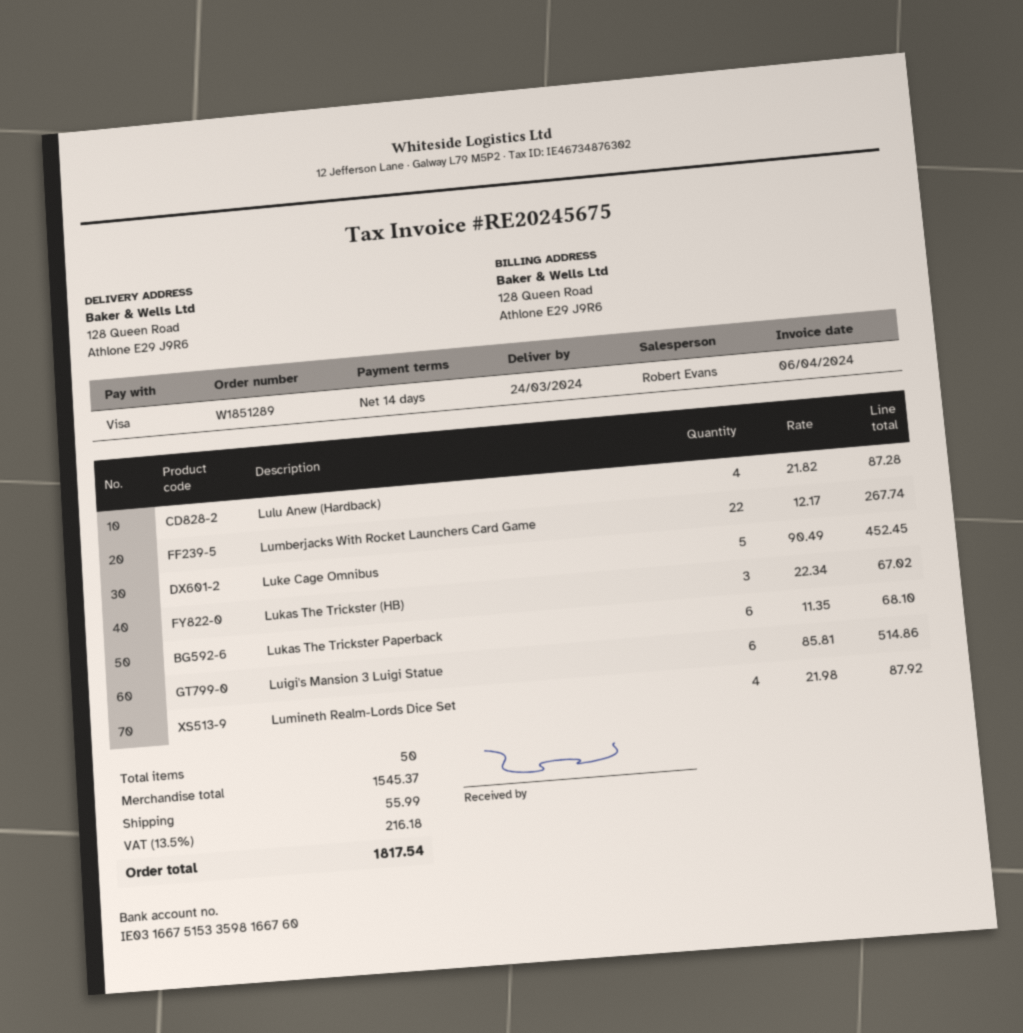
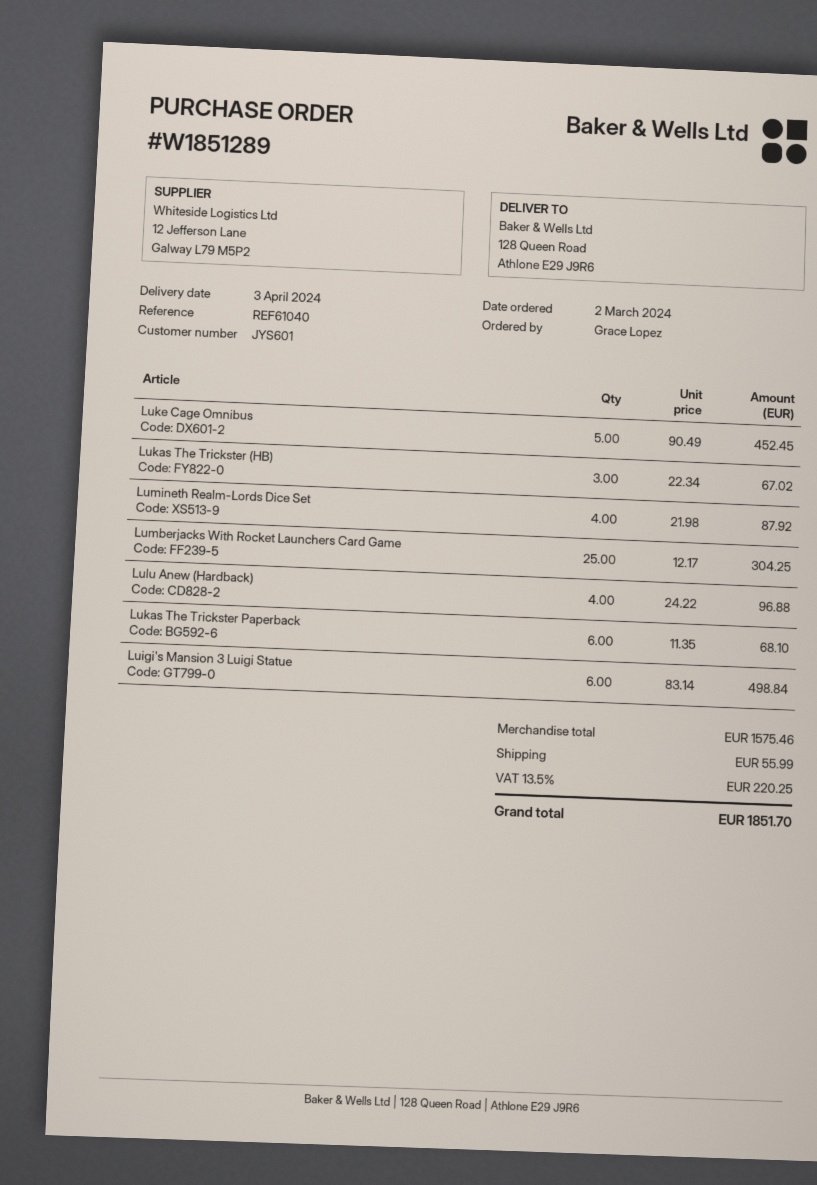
delivery date: 2024-03-24 -> 2024-04-03
Lulu Anew (Hardback): 4 x 21.82 = 87.28 -> 4 x 24.22 = 96.88
Lumberjacks With Rocket Launchers Card Game: 22 x 12.17 = 267.74 -> 25 x 12.17 = 304.25
Luigi's Mansion 3 Luigi Statue: 6 x 85.81 = 514.86 -> 6 x 83.14 = 498.84
subtotal: 1545.37 -> 1575.46
tax: 13.5% = 216.18 -> 13.5% = 220.25
total: 1817.54 -> 1851.70

